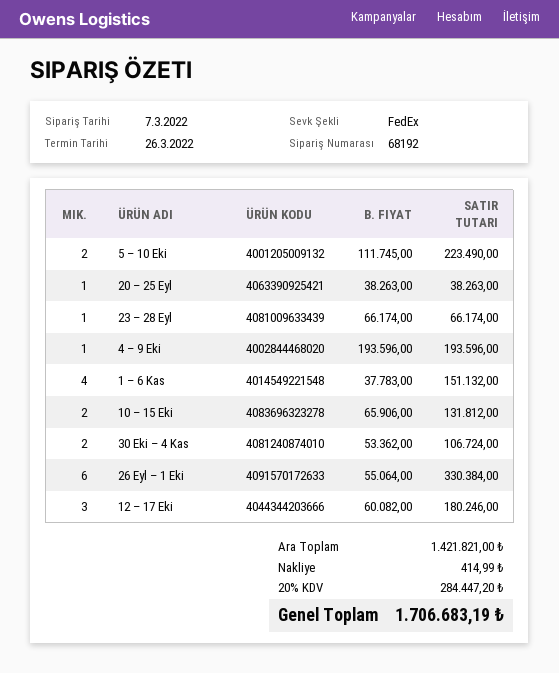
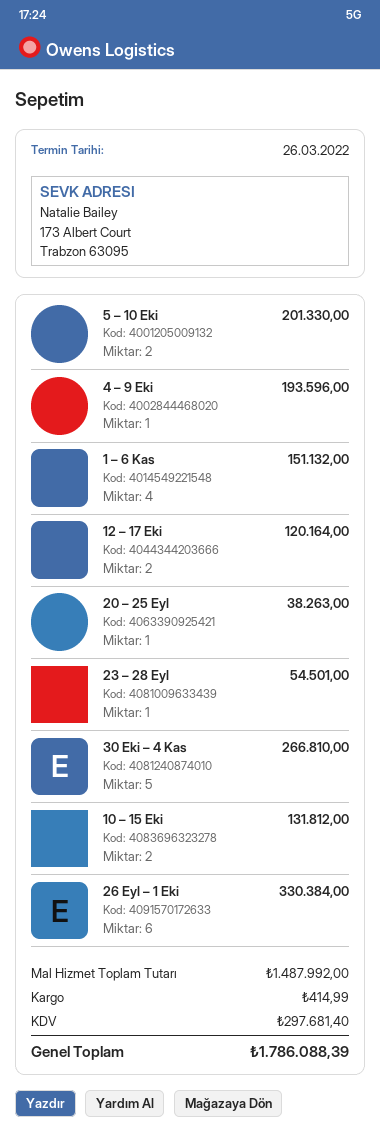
5 – 10 Eki: 2 for 223490.00 -> 2 for 201330.00
23 – 28 Eyl: 1 for 66174.00 -> 1 for 54501.00
30 Eki – 4 Kas: 2 for 106724.00 -> 5 for 266810.00
12 – 17 Eki: 3 for 180246.00 -> 2 for 120164.00
subtotal: 1421821.00 -> 1487992.00
tax: 284447.20 -> 297681.40
total: 1706683.19 -> 1786088.39

